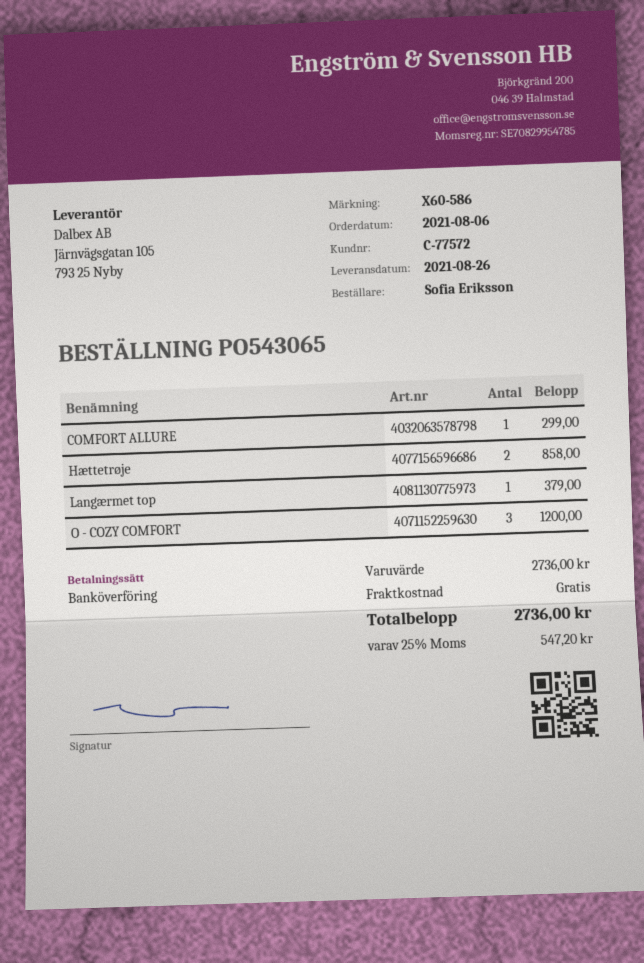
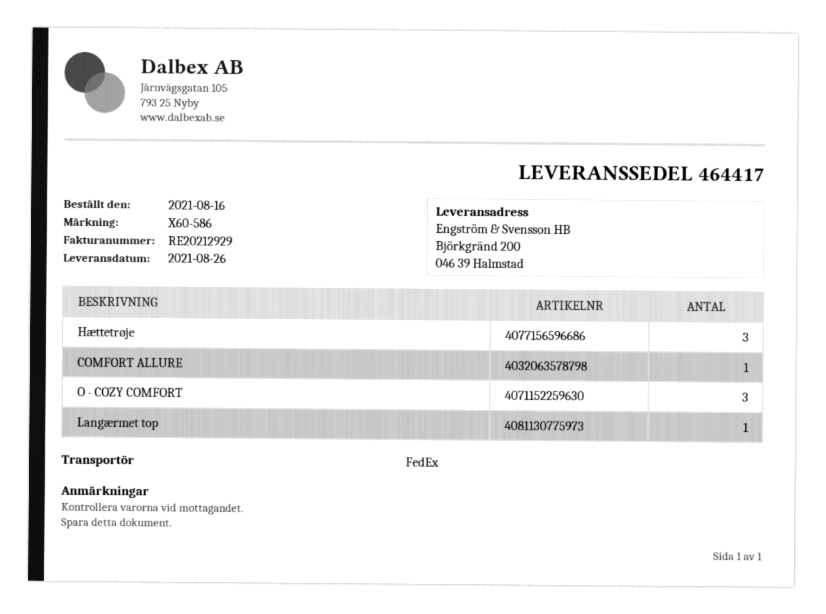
order date: 2021-08-06 -> 2021-08-16
Hættetrøje: 2 -> 3

